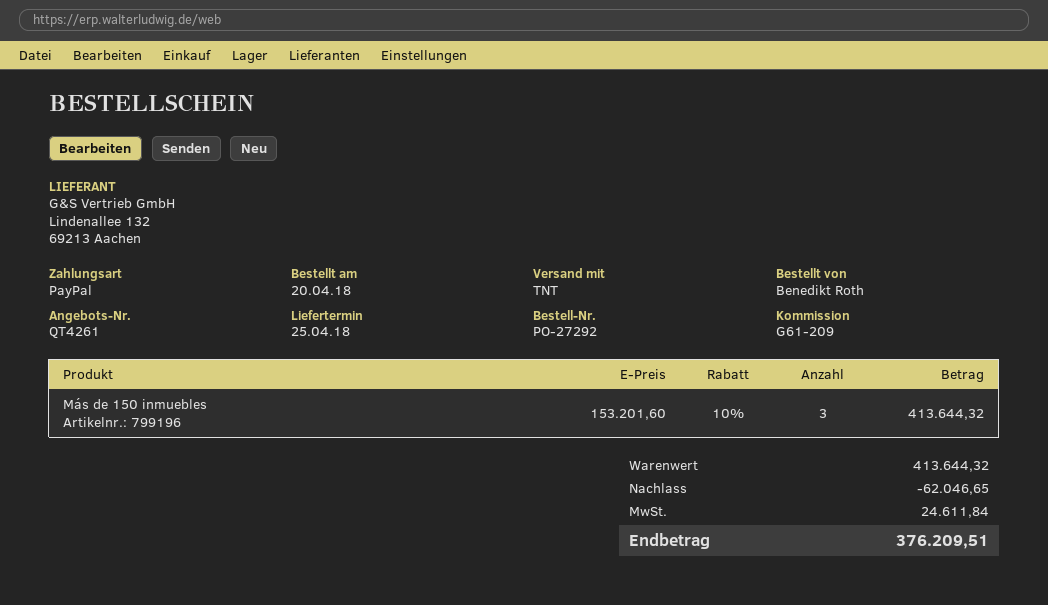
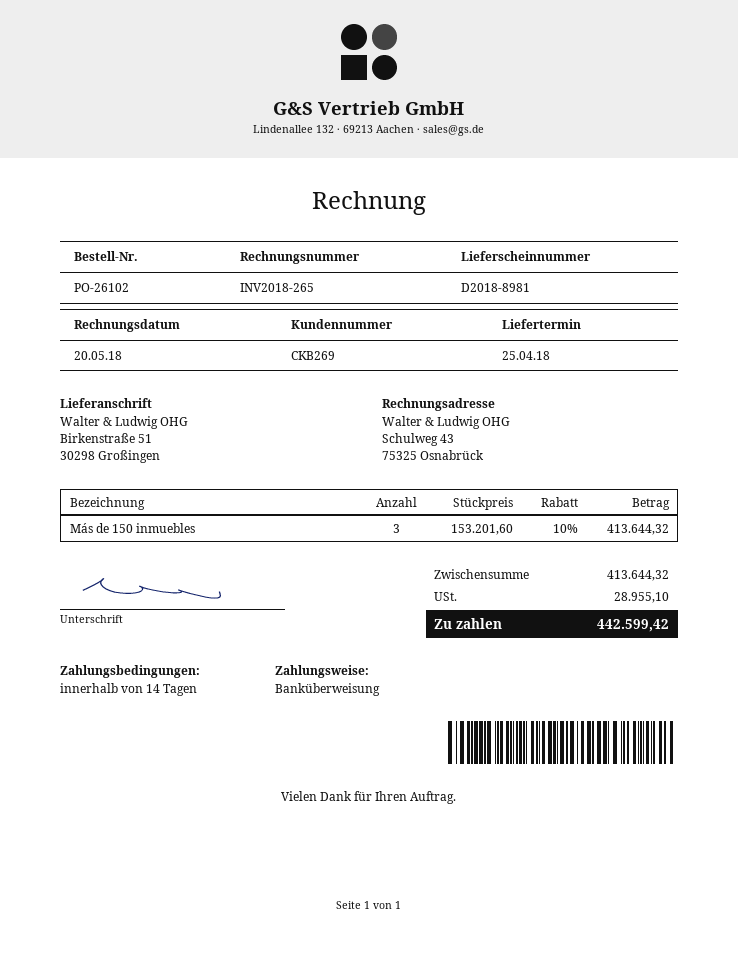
order number: PO-27292 -> PO-26102
payment method: PayPal -> bank transfer
discount: 62046.65 -> none
tax: 24611.84 -> 28955.10
total: 376209.51 -> 442599.42

